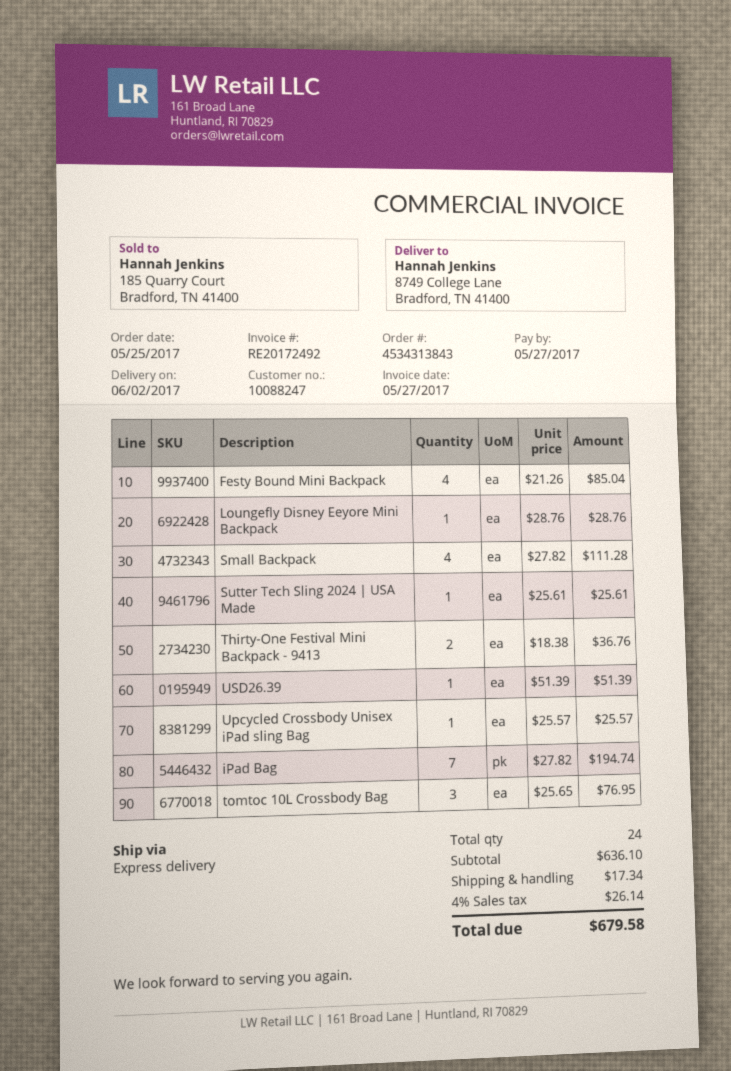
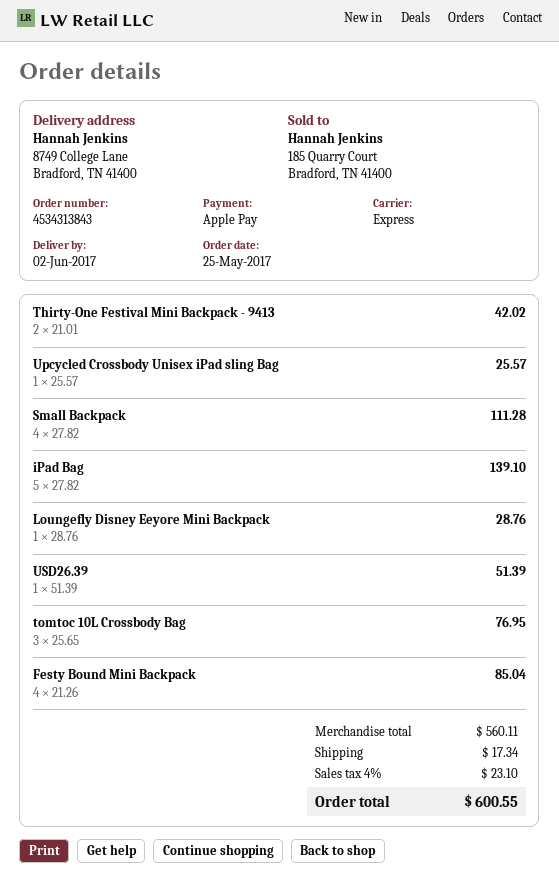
Sutter Tech Sling 2024 | USA Made: 1 x 25.61 = 25.61 -> none
Thirty-One Festival Mini Backpack - 9413: 2 x 18.38 = 36.76 -> 2 x 21.01 = 42.02
iPad Bag: 7 x 27.82 = 194.74 -> 5 x 27.82 = 139.10
subtotal: 636.10 -> 560.11
tax: 4% = 26.14 -> 4% = 23.10
total: 679.58 -> 600.55

